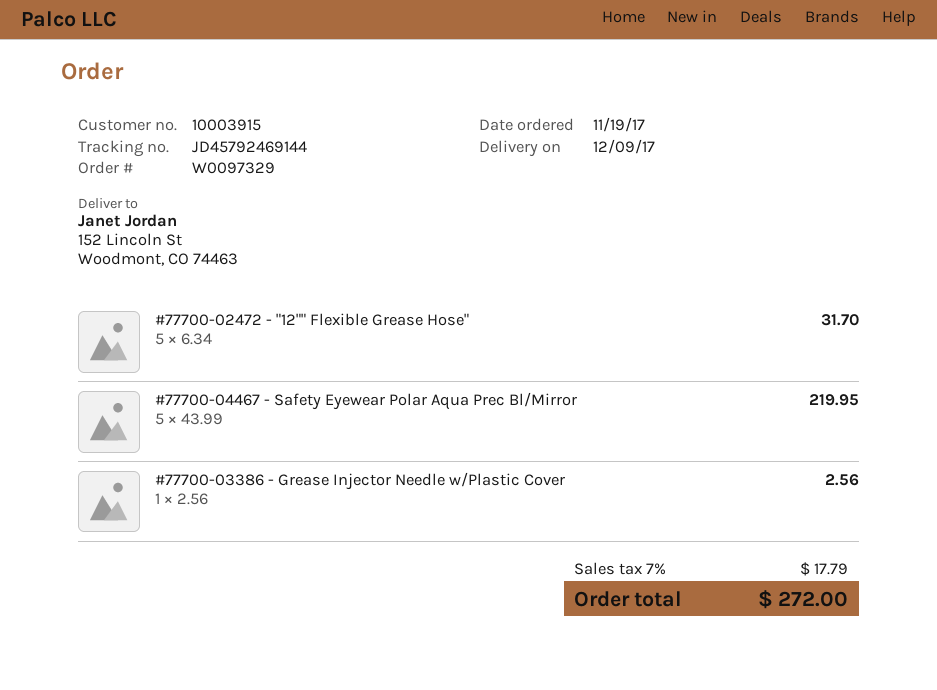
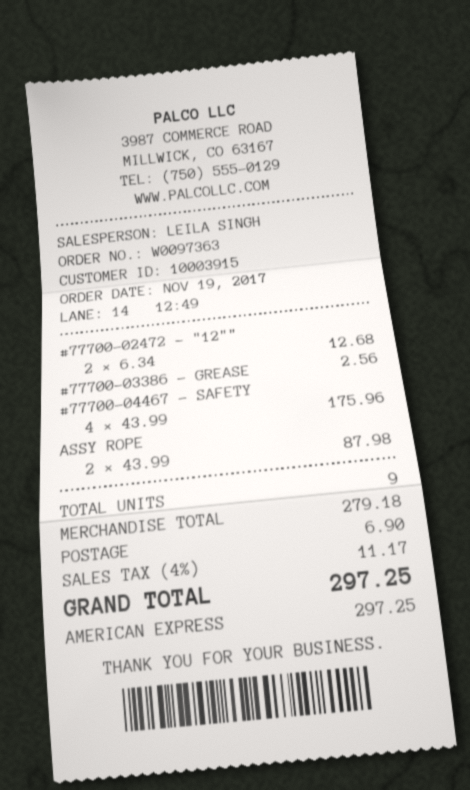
order number: W0097329 -> W0097363
#77700-02472 - "12"" Flexible Grease Hose": 5 x 6.34 = 31.70 -> 2 x 6.34 = 12.68
#77700-04467 - Safety Eyewear Polar Aqua Prec Bl/Mirror: 5 x 43.99 = 219.95 -> 4 x 43.99 = 175.96
ASSY ROPE: none -> 2 x 43.99 = 87.98
shipping: none -> 6.90
tax: 7% = 17.79 -> 4% = 11.17
total: 272.00 -> 297.25

